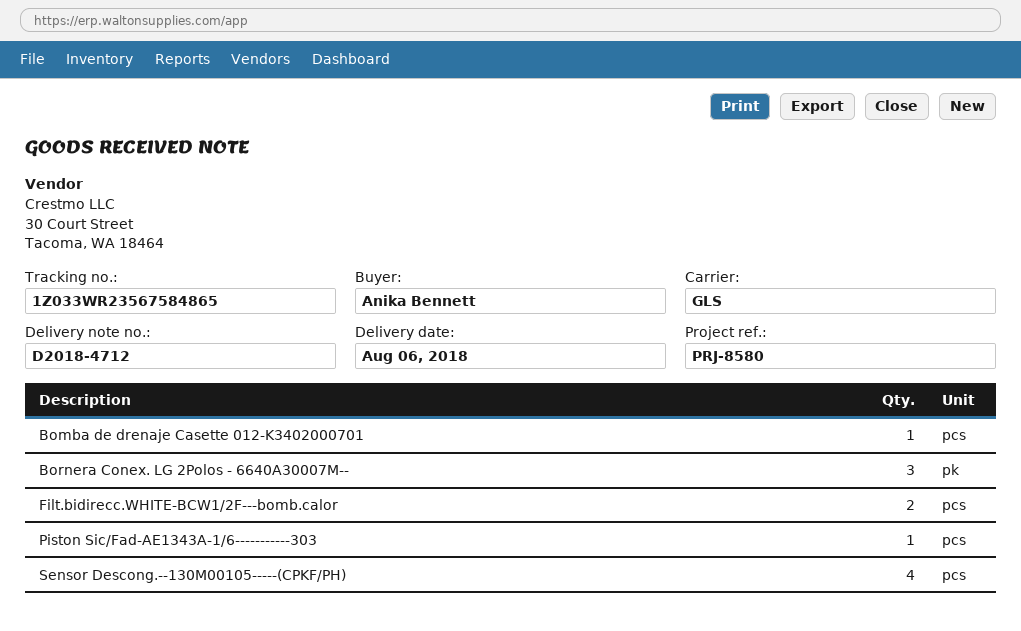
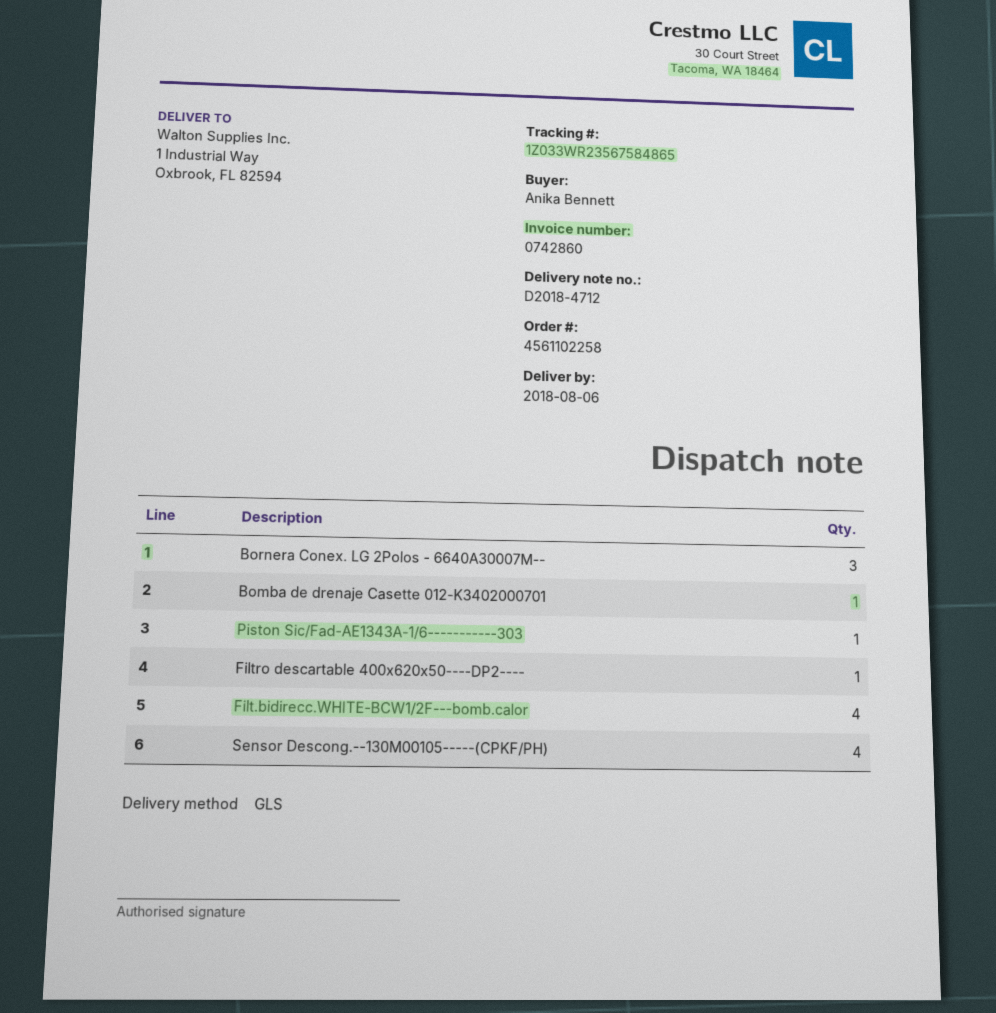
Filt.bidirecc.WHITE-BCW1/2F---bomb.calor: 2 -> 4
Filtro descartable 400x620x50----DP2----: none -> 1

